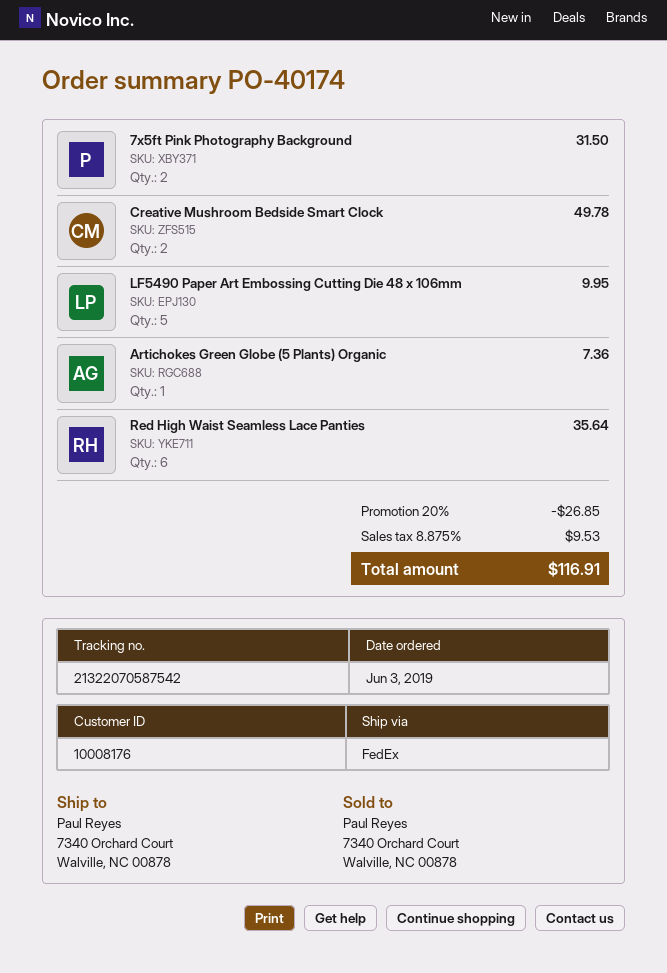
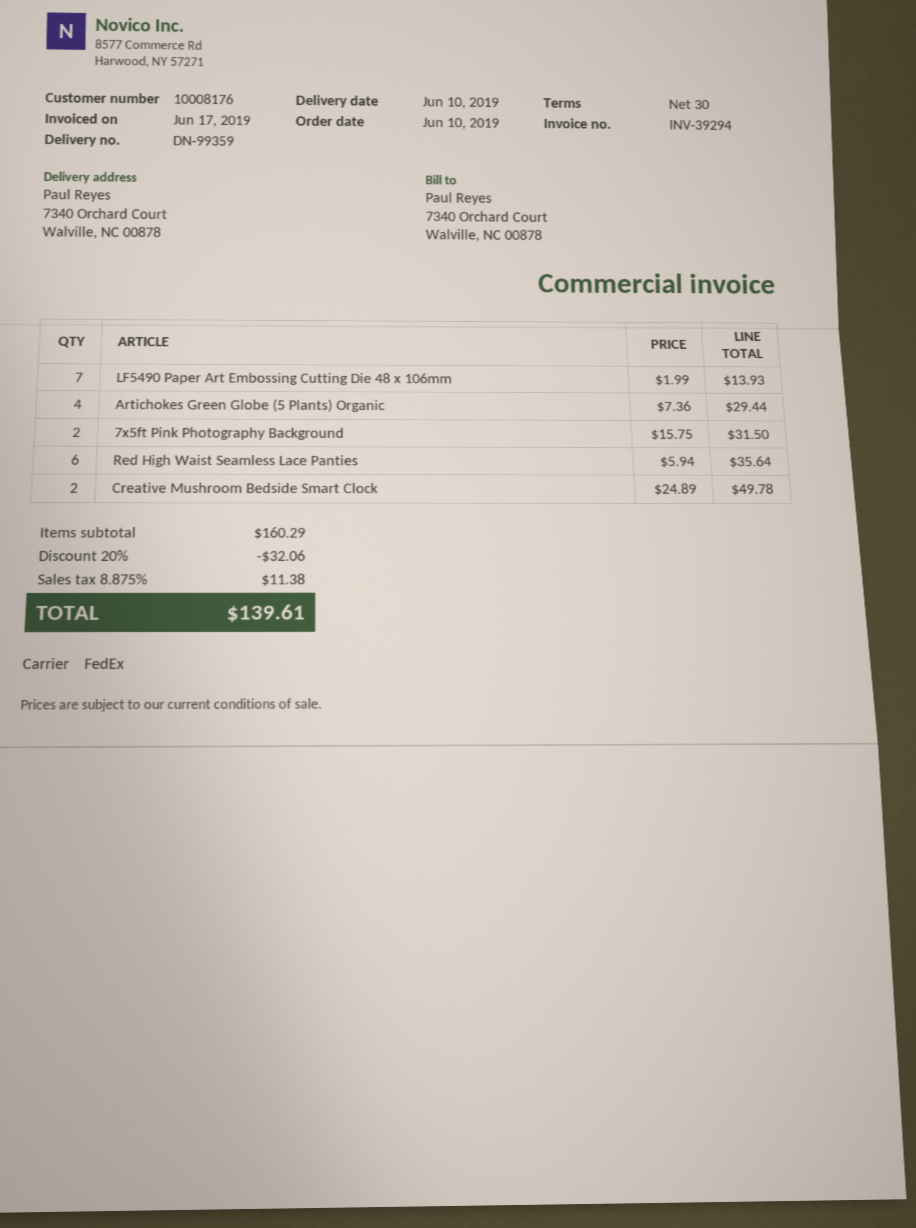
order date: 2019-06-03 -> 2019-06-10
LF5490 Paper Art Embossing Cutting Die 48 x 106mm: 5 for 9.95 -> 7 for 13.93
Artichokes Green Globe (5 Plants) Organic: 1 for 7.36 -> 4 for 29.44
discount: 20% = 26.85 -> 20% = 32.06
tax: 8.875% = 9.53 -> 8.875% = 11.38
total: 116.91 -> 139.61

